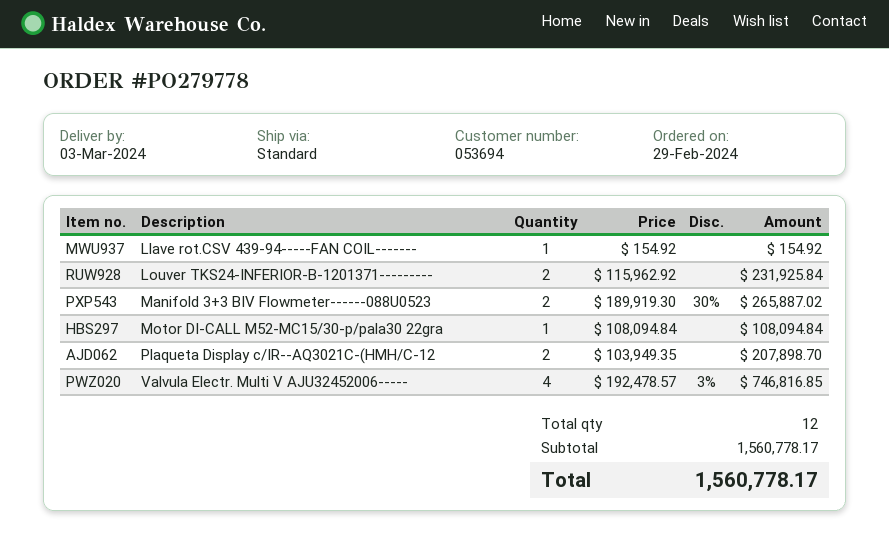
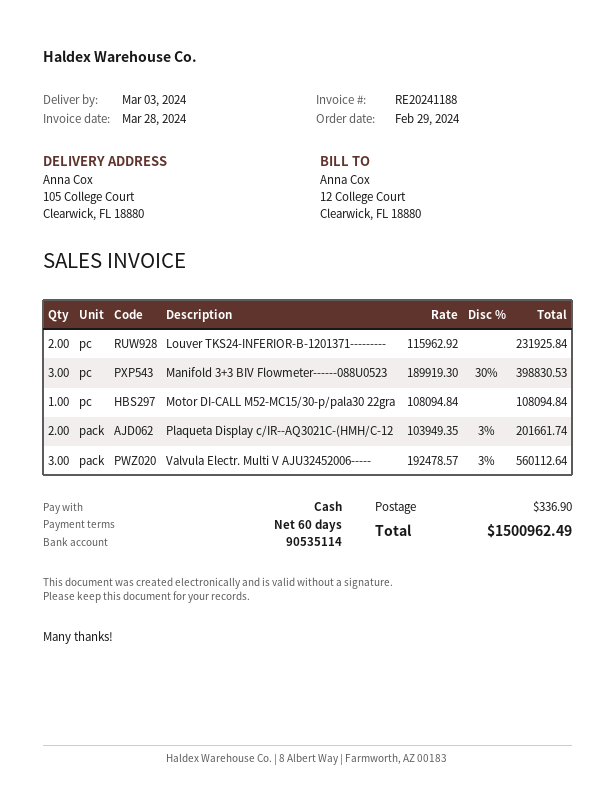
Llave rot.CSV 439-94-----FAN COIL-------: 1 x 154.92 = 154.92 -> none
Manifold 3+3 BIV Flowmeter------088U0523: 2 x 189919.30 - 30% = 265887.02 -> 3 x 189919.30 - 30% = 398830.53
Plaqueta Display c/IR--AQ3021C-(HMH/C-12: 2 x 103949.35 = 207898.70 -> 2 x 103949.35 - 3% = 201661.74
Valvula Electr. Multi V AJU32452006-----: 4 x 192478.57 - 3% = 746816.85 -> 3 x 192478.57 - 3% = 560112.64
shipping: none -> 336.90
total: 1560778.17 -> 1500962.49

